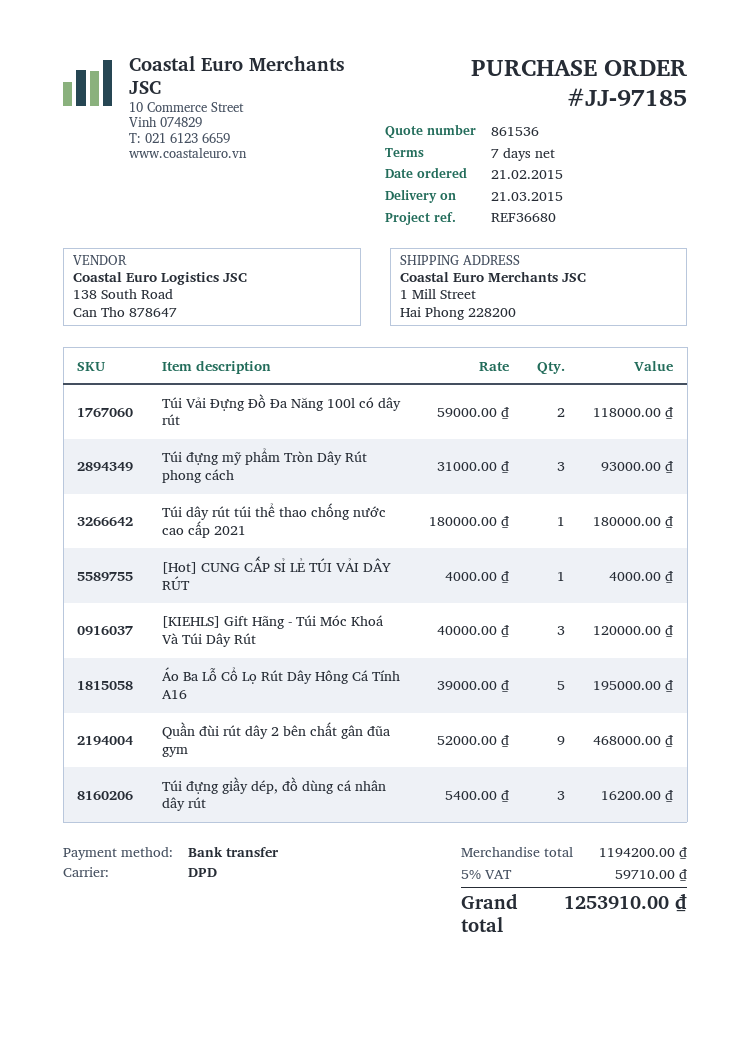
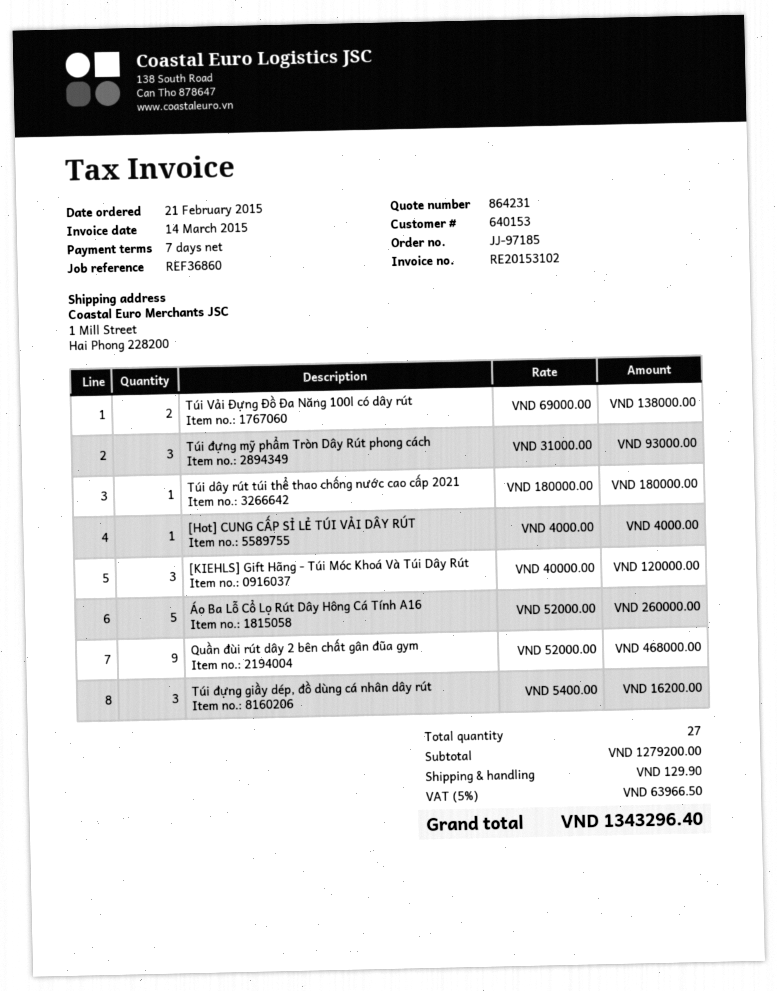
quote number: 861536 -> 864231
reference: REF36680 -> REF36860
Túi Vải Đựng Đồ Đa Năng 100l có dây rút: 2 x 59000.00 = 118000.00 -> 2 x 69000.00 = 138000.00
Áo Ba Lỗ Cổ Lọ Rút Dây Hông Cá Tính A16: 5 x 39000.00 = 195000.00 -> 5 x 52000.00 = 260000.00
subtotal: 1194200.00 -> 1279200.00
shipping: none -> 129.90
tax: 5% = 59710.00 -> 5% = 63966.50
total: 1253910.00 -> 1343296.40

